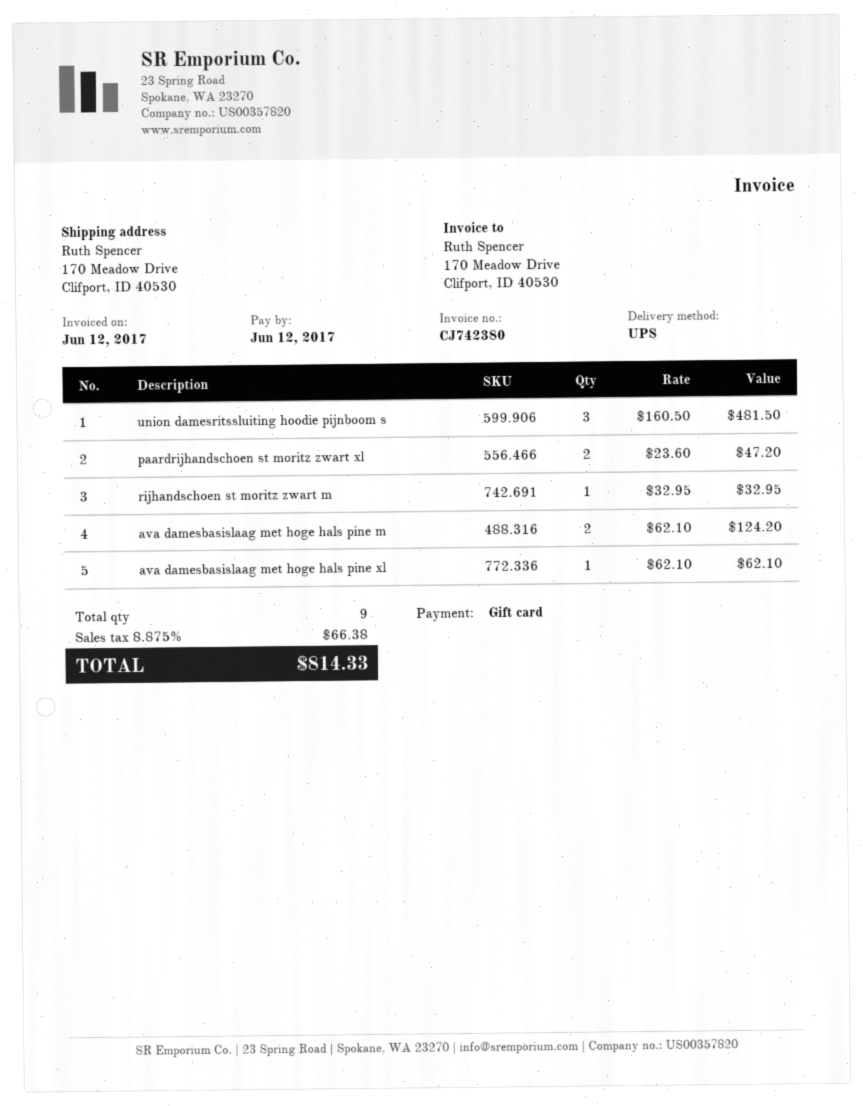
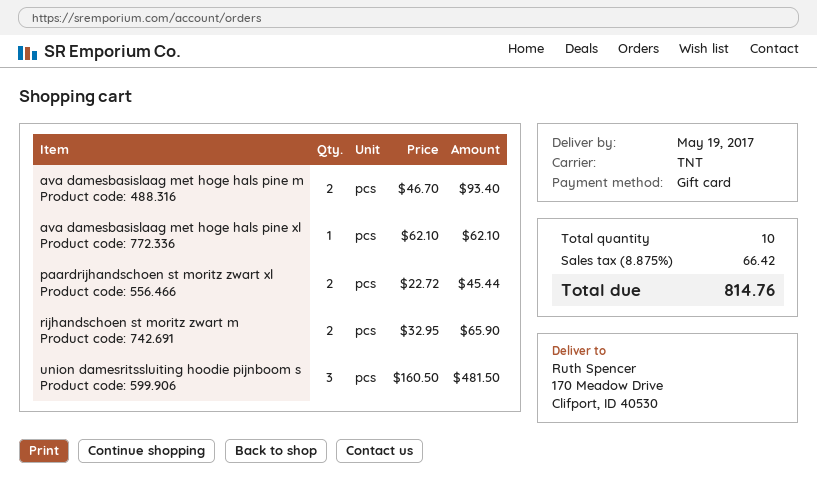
shipping method: UPS -> TNT
paardrijhandschoen st moritz zwart xl: 2 x 23.60 = 47.20 -> 2 x 22.72 = 45.44
rijhandschoen st moritz zwart m: 1 x 32.95 = 32.95 -> 2 x 32.95 = 65.90
ava damesbasislaag met hoge hals pine m: 2 x 62.10 = 124.20 -> 2 x 46.70 = 93.40
total quantity: 9 -> 10
tax: 8.875% = 66.38 -> 8.875% = 66.42
total: 814.33 -> 814.76

